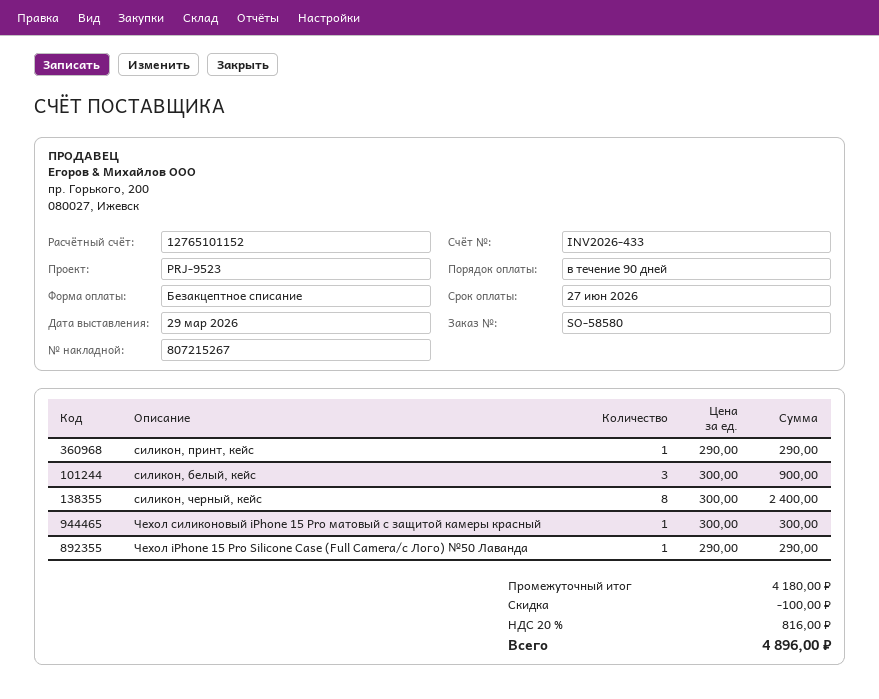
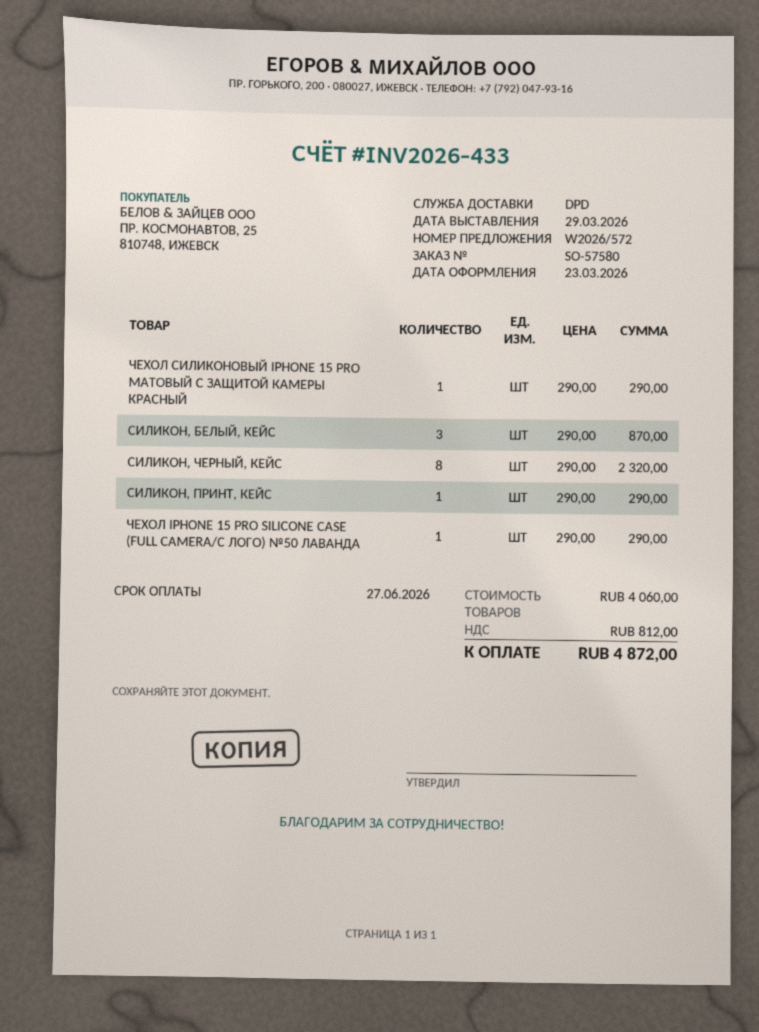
order number: SO-58580 -> SO-57580
силикон, белый, кейс: 3 x 300.00 = 900.00 -> 3 x 290.00 = 870.00
силикон, черный, кейс: 8 x 300.00 = 2400.00 -> 8 x 290.00 = 2320.00
Чехол силиконовый iPhone 15 Pro матовый с защитой камеры красный: 1 x 300.00 = 300.00 -> 1 x 290.00 = 290.00
subtotal: 4180.00 -> 4060.00
discount: 100.00 -> none
tax: 816.00 -> 812.00
total: 4896.00 -> 4872.00

